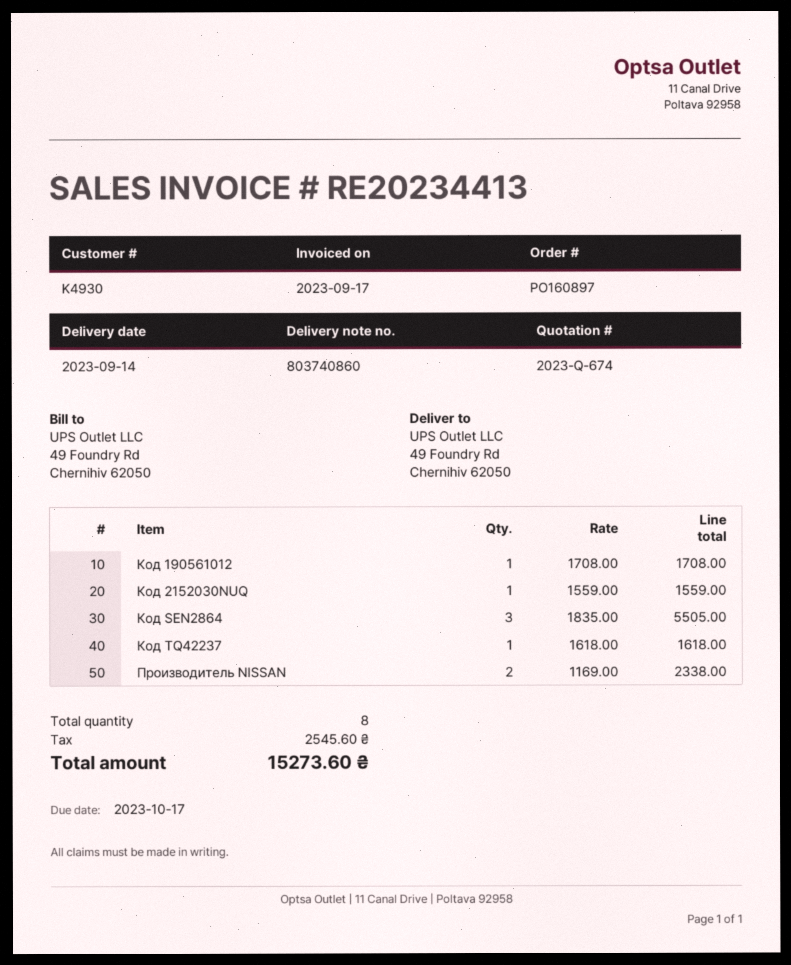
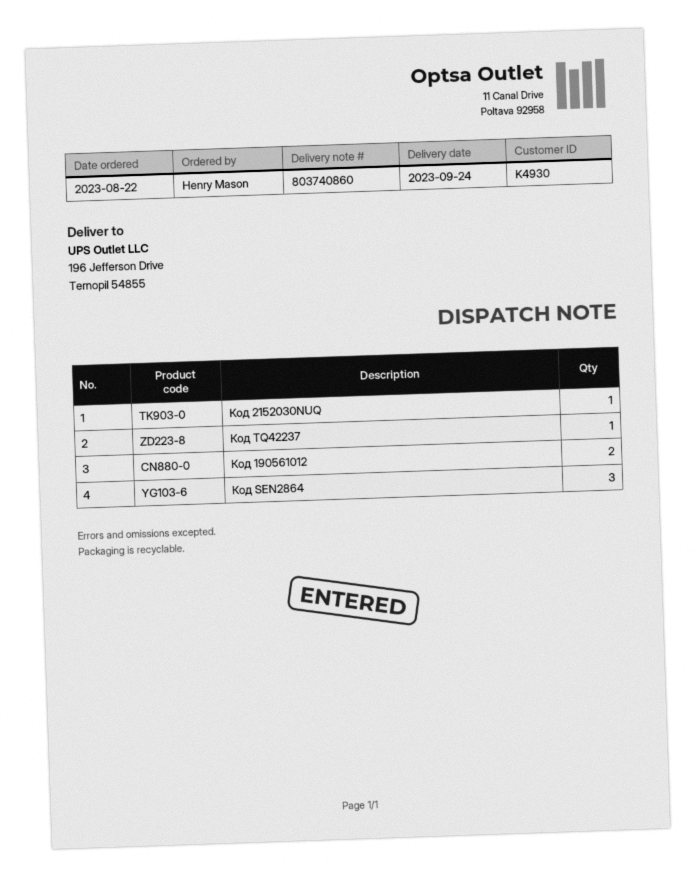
delivery date: 2023-09-14 -> 2023-09-24
ship to: 49 Foundry Rd, Chernihiv 62050 -> 196 Jefferson Drive, Ternopil 54855
Код 190561012: 1 -> 2
Производитель NISSAN: 2 -> none

